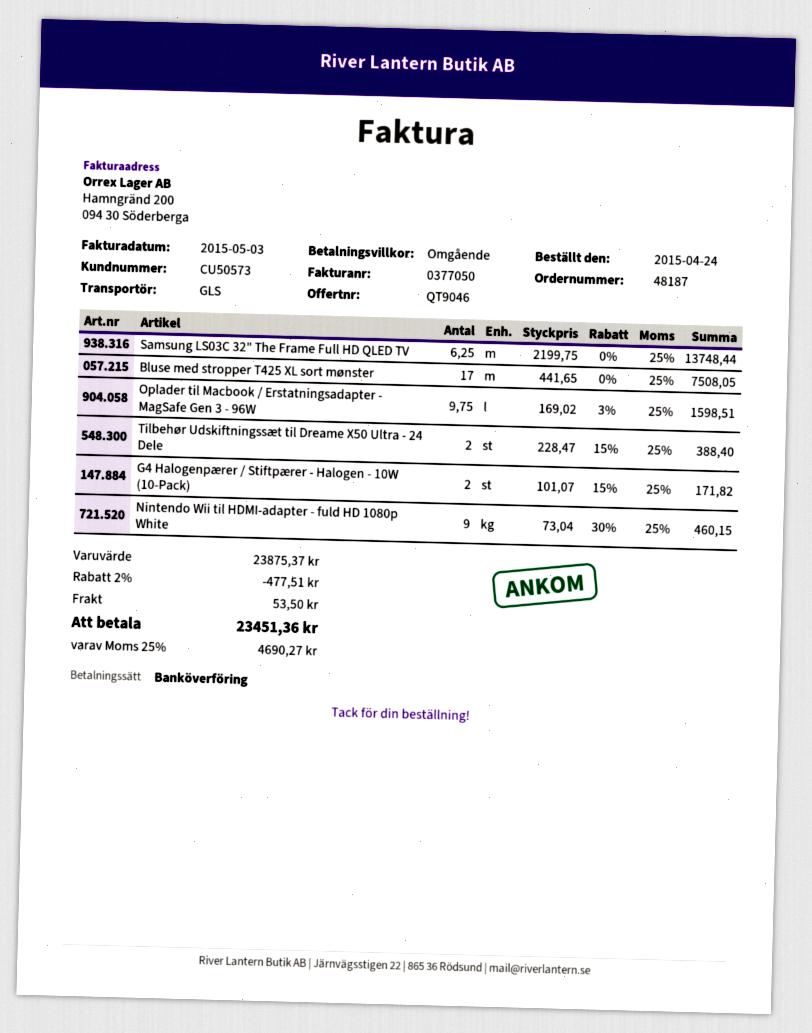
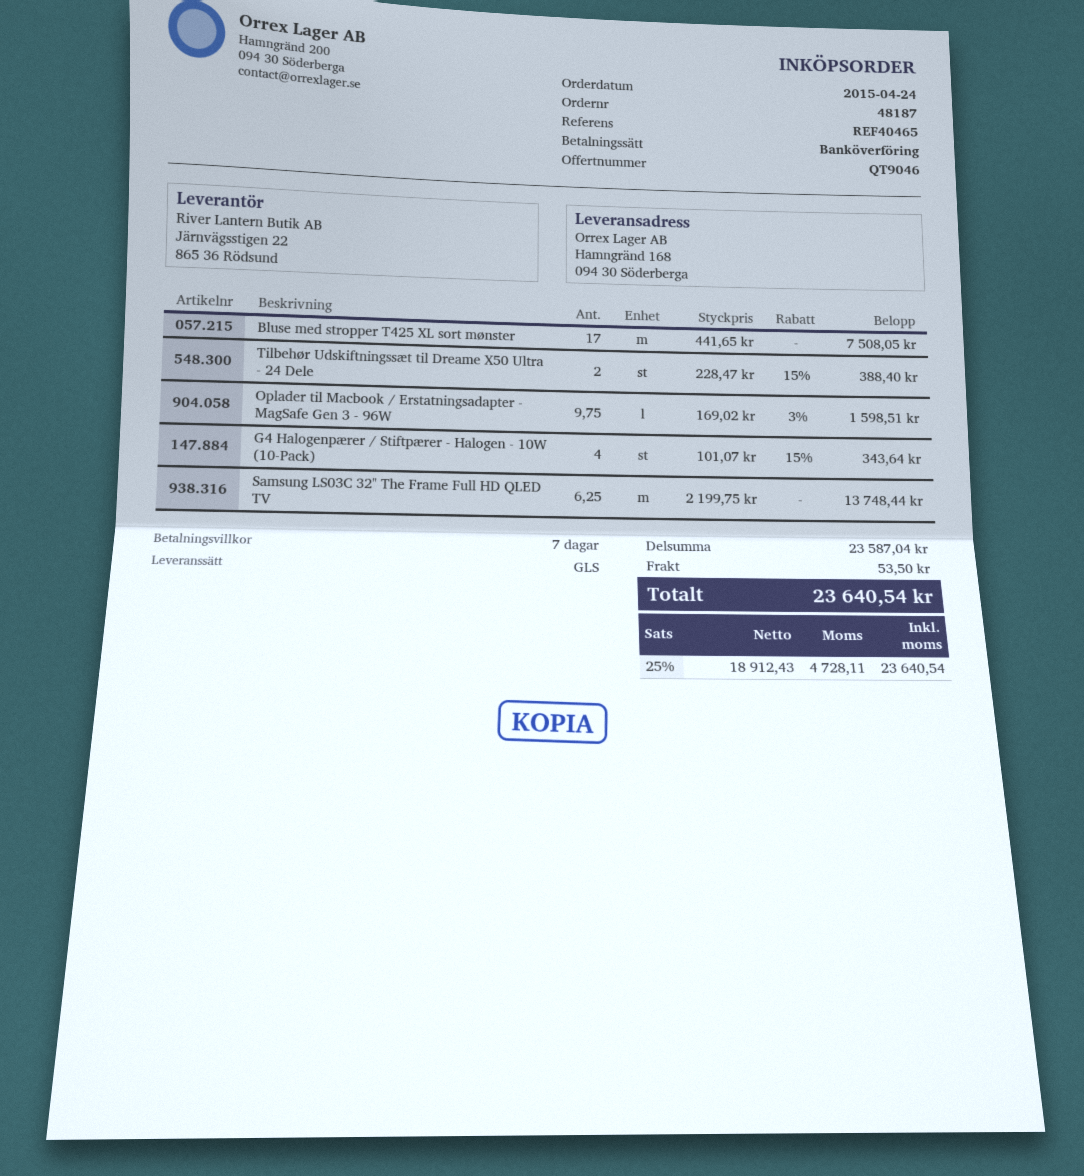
payment terms: on receipt -> 7 days
G4 Halogenpærer / Stiftpærer - Halogen - 10W (10-Pack): 2 x 101.07 - 15% = 171.82 -> 4 x 101.07 - 15% = 343.64
Nintendo Wii til HDMI-adapter - fuld HD 1080p White: 9 x 73.04 - 30% = 460.15 -> none
subtotal: 23875.37 -> 23587.04
discount: 2% = 477.51 -> none
tax: 25% = 4690.27 -> 25% = 4728.11
total: 23451.36 -> 23640.54

